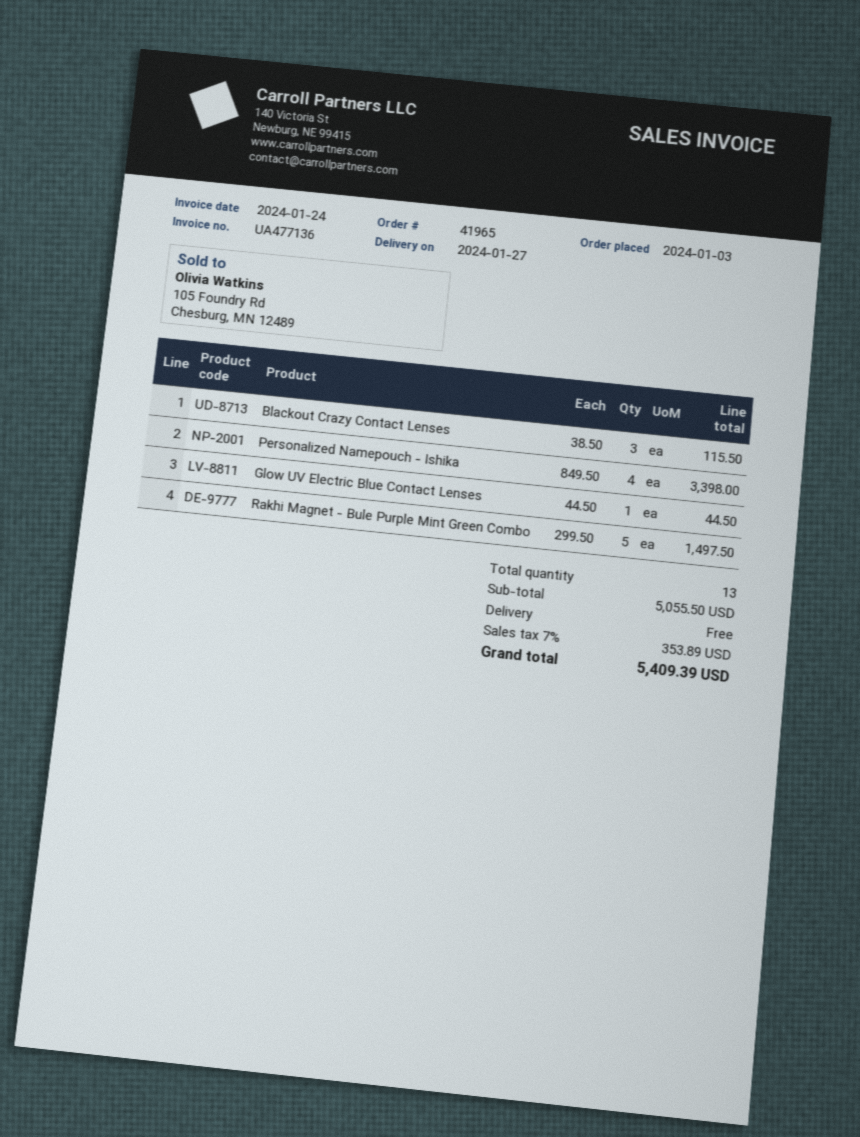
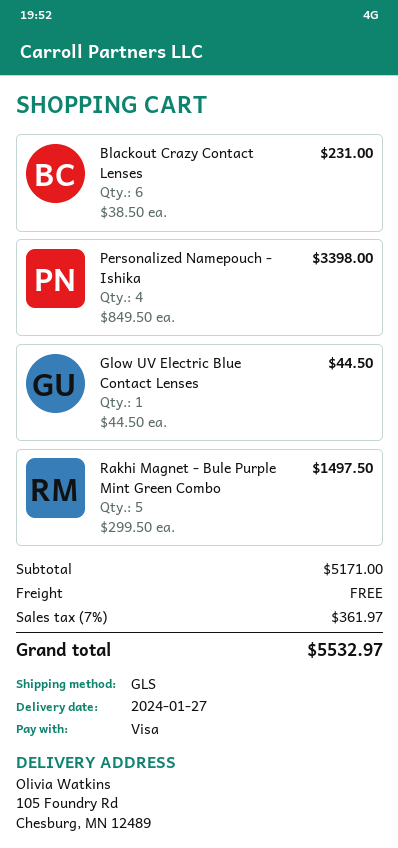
Blackout Crazy Contact Lenses: 3 x 38.50 = 115.50 -> 6 x 38.50 = 231.00
subtotal: 5055.50 -> 5171.00
tax: 7% = 353.89 -> 7% = 361.97
total: 5409.39 -> 5532.97

